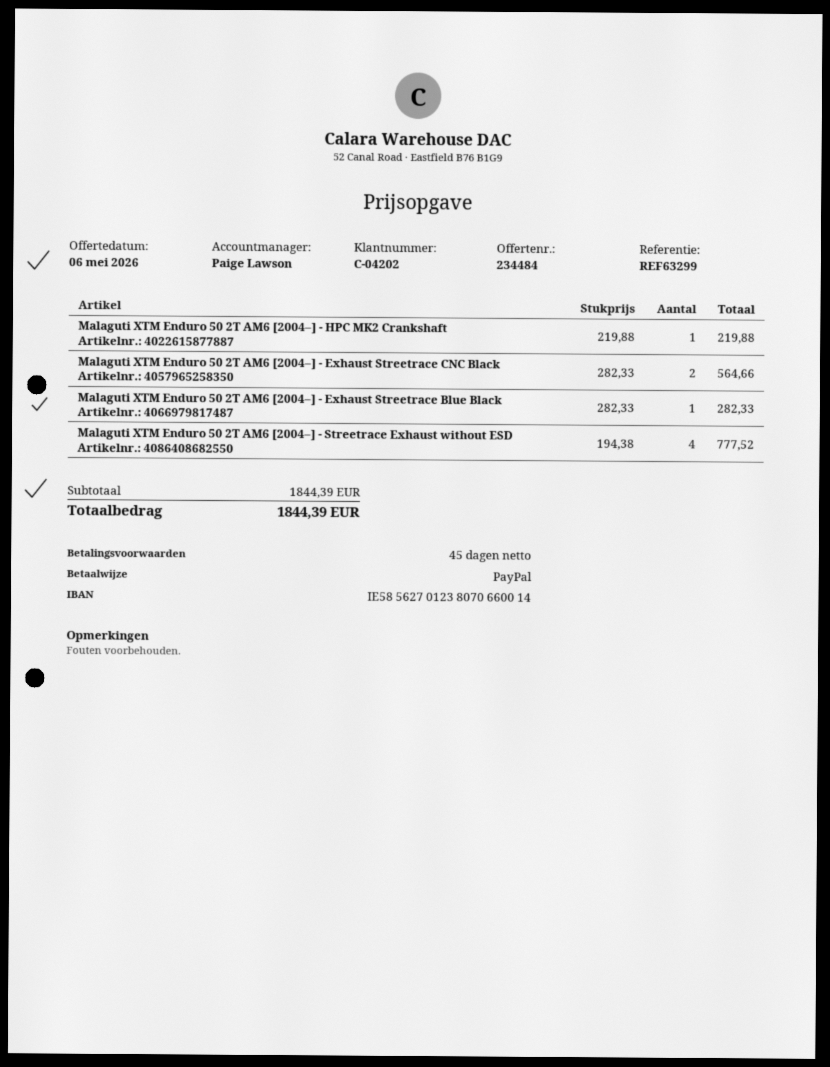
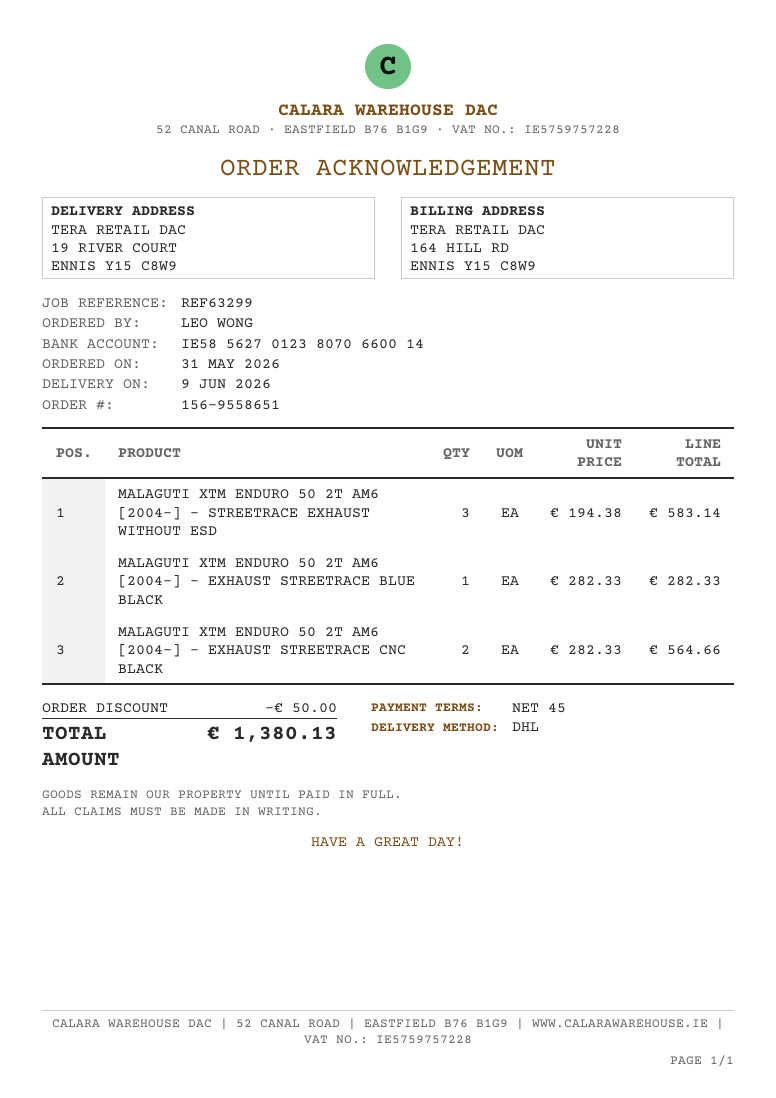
Malaguti XTM Enduro 50 2T AM6 [2004–] - HPC MK2 Crankshaft: 1 x 219.88 = 219.88 -> none
Malaguti XTM Enduro 50 2T AM6 [2004–] - Streetrace Exhaust without ESD: 4 x 194.38 = 777.52 -> 3 x 194.38 = 583.14
discount: none -> 50.00
total: 1844.39 -> 1380.13

